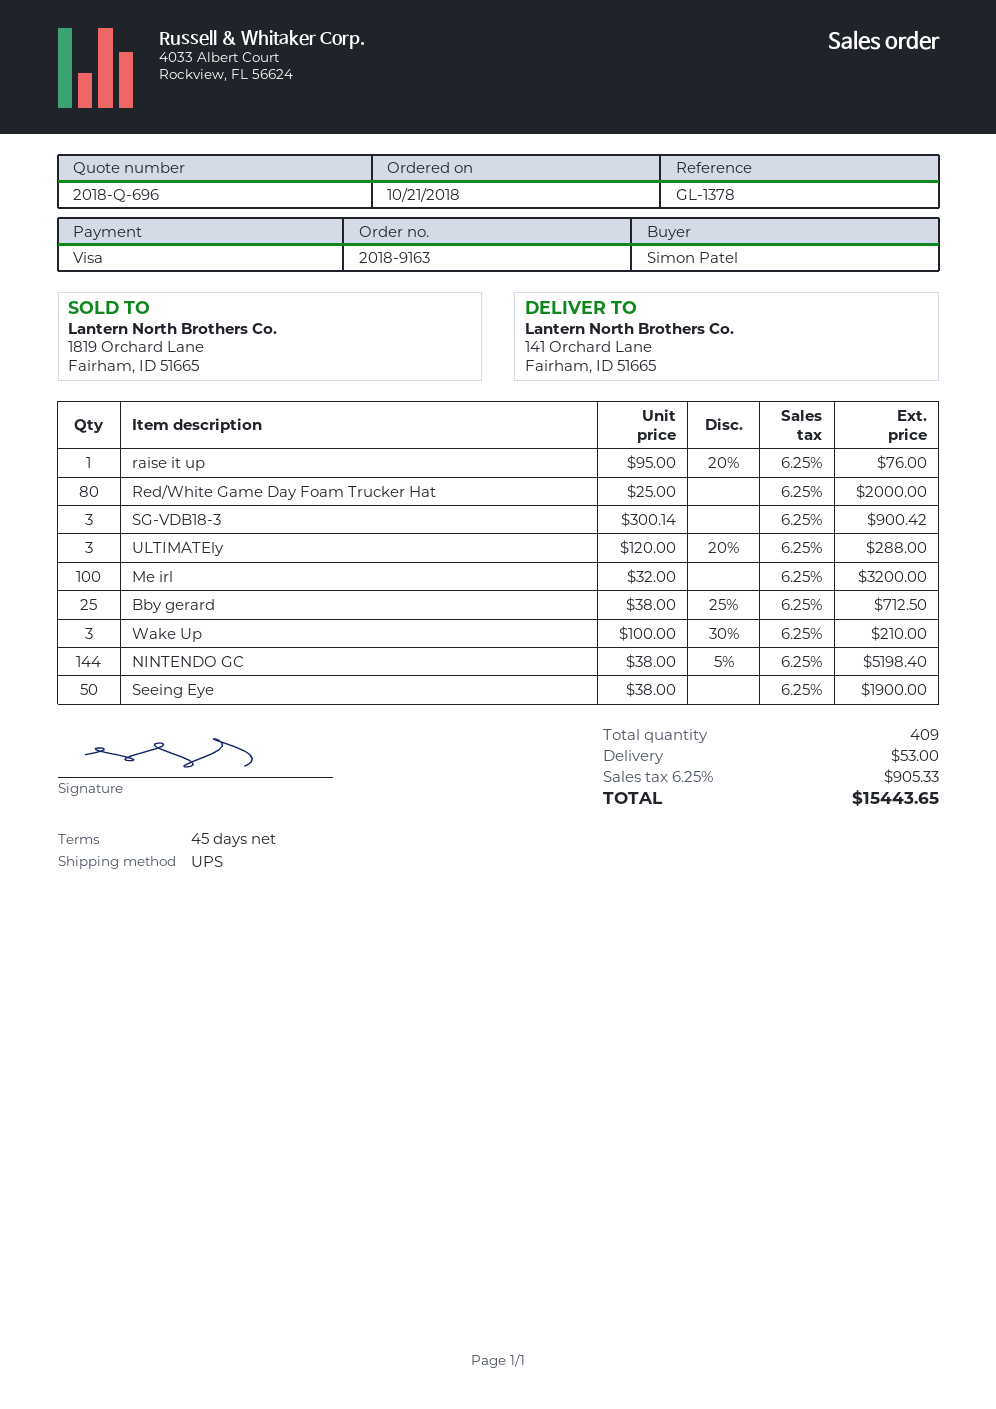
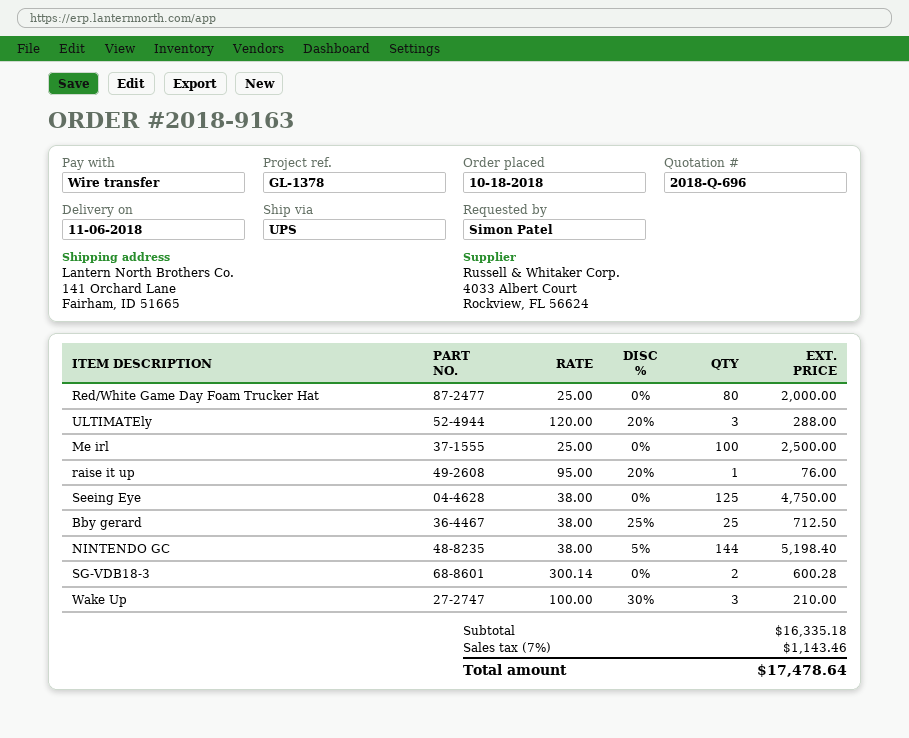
order date: 2018-10-21 -> 2018-10-18
payment method: Visa -> bank transfer
SG-VDB18-3: 3 x 300.14 = 900.42 -> 2 x 300.14 = 600.28
Me irl: 100 x 32.00 = 3200.00 -> 100 x 25.00 = 2500.00
Seeing Eye: 50 x 38.00 = 1900.00 -> 125 x 38.00 = 4750.00
shipping: 53.00 -> none
tax: 6.25% = 905.33 -> 7% = 1143.46
total: 15443.65 -> 17478.64

